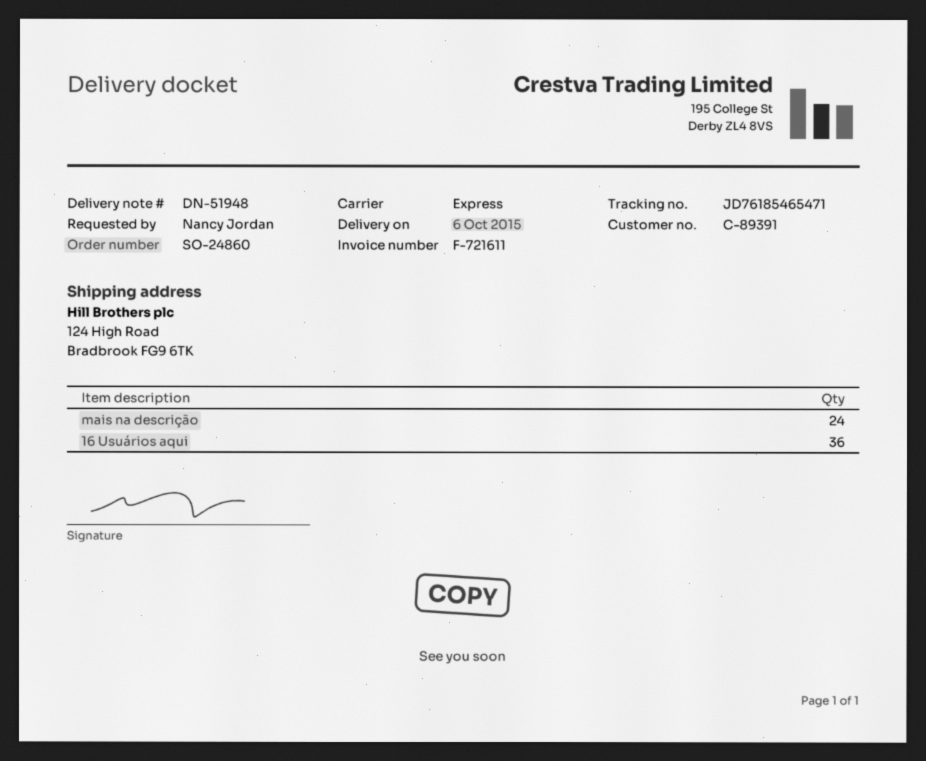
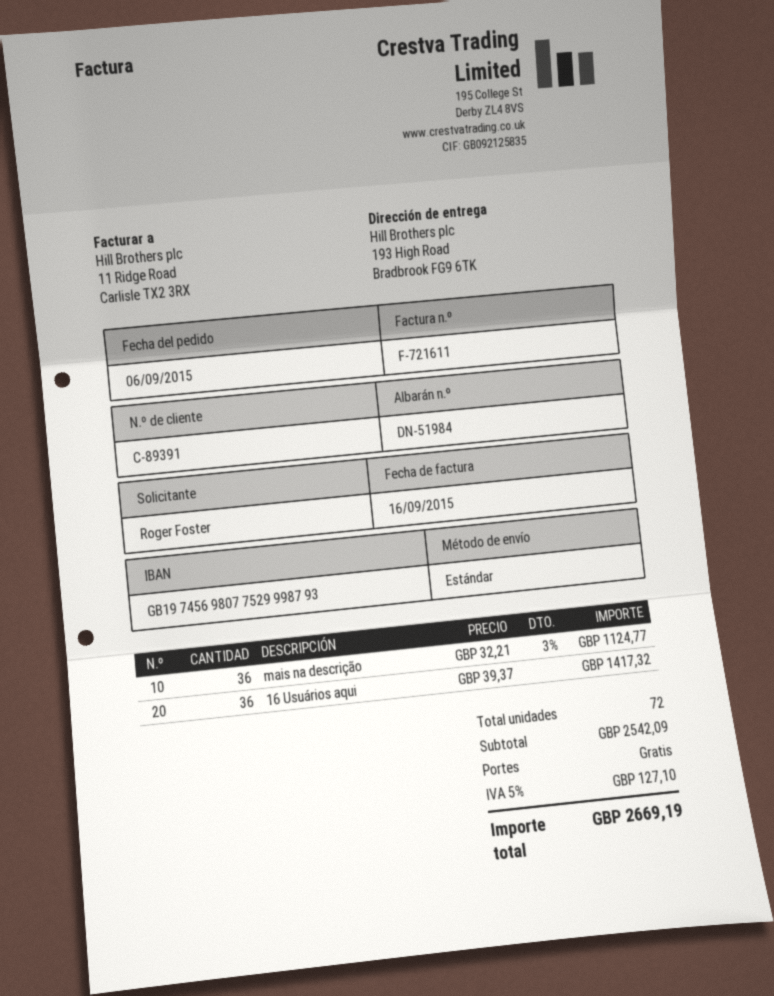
delivery note number: DN-51948 -> DN-51984
ordered by: Nancy Jordan -> Roger Foster
shipping method: express -> standard
ship to: 124 High Road, Bradbrook FG9 6TK -> 193 High Road, Bradbrook FG9 6TK
mais na descrição: 24 -> 36

